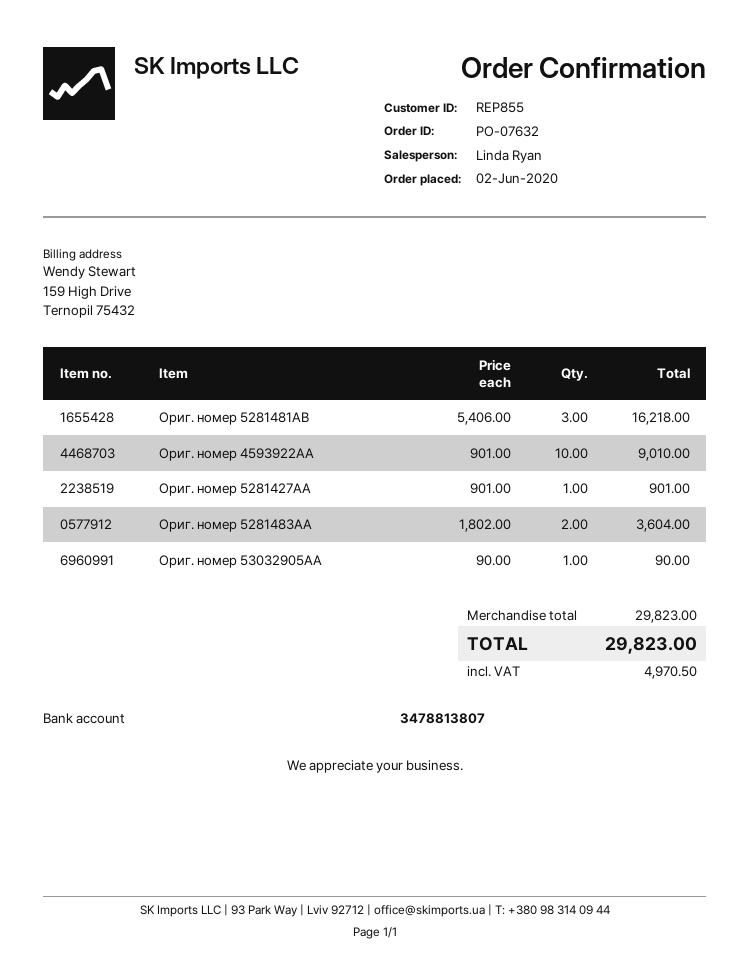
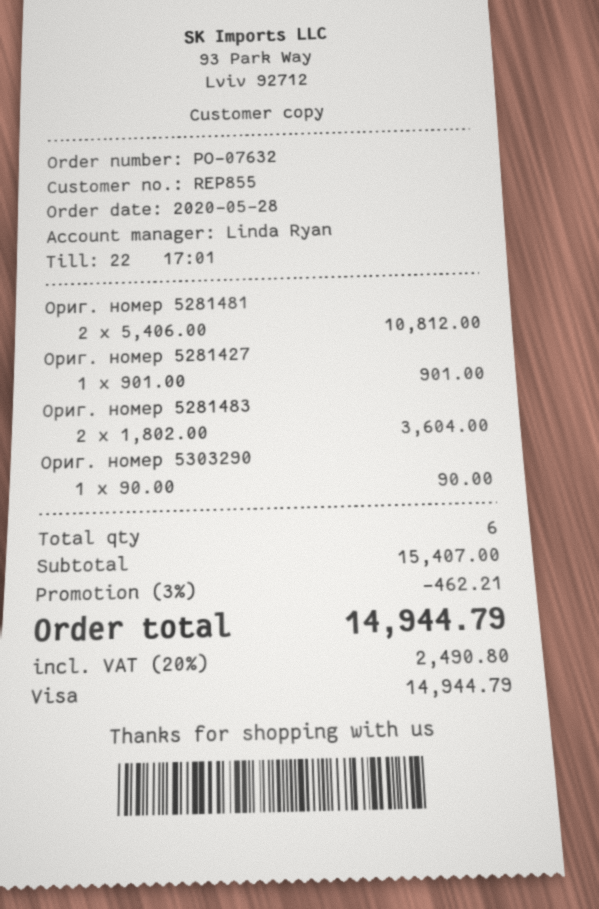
order date: 2020-06-02 -> 2020-05-28
Ориг. номер 5281481AB: 3 x 5406.00 = 16218.00 -> 2 x 5406.00 = 10812.00
Ориг. номер 4593922AA: 10 x 901.00 = 9010.00 -> none
subtotal: 29823.00 -> 15407.00
discount: none -> 3% = 462.21
tax: 4970.50 -> 2490.80
total: 29823.00 -> 14944.79

